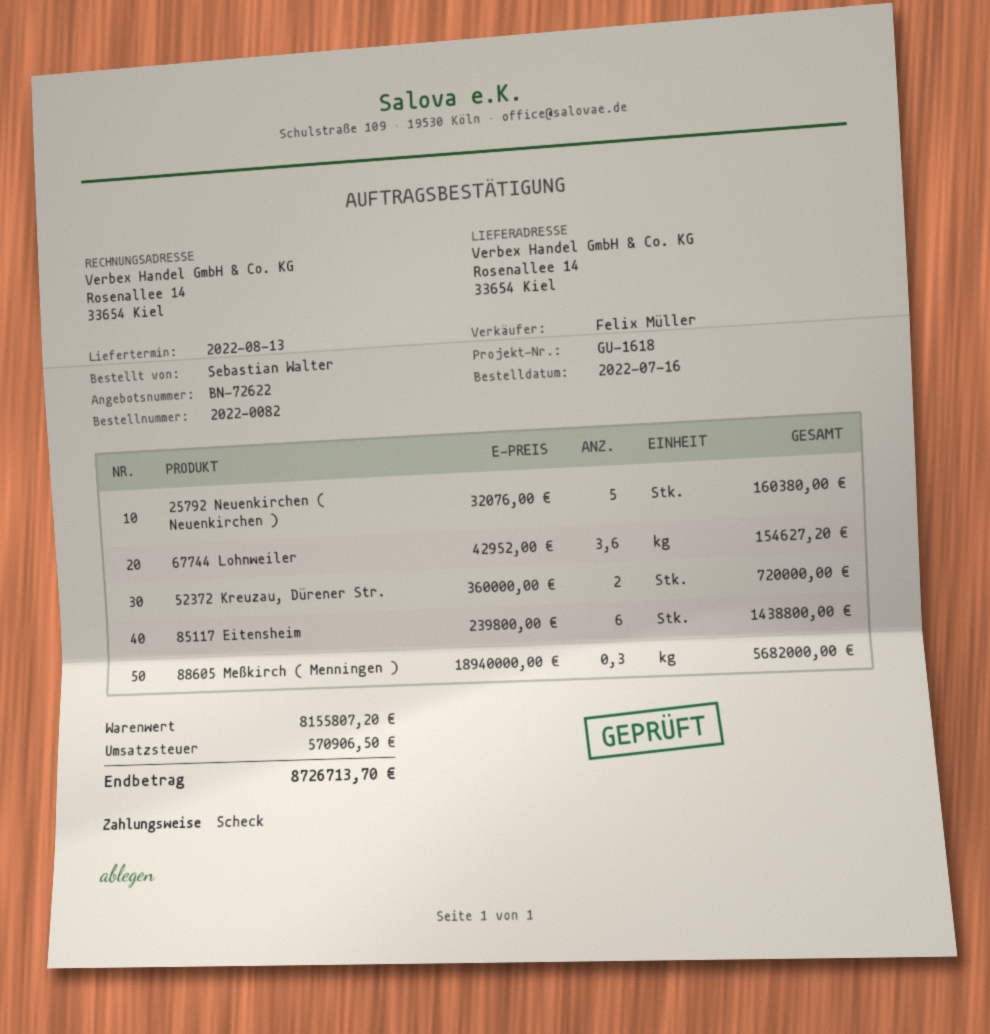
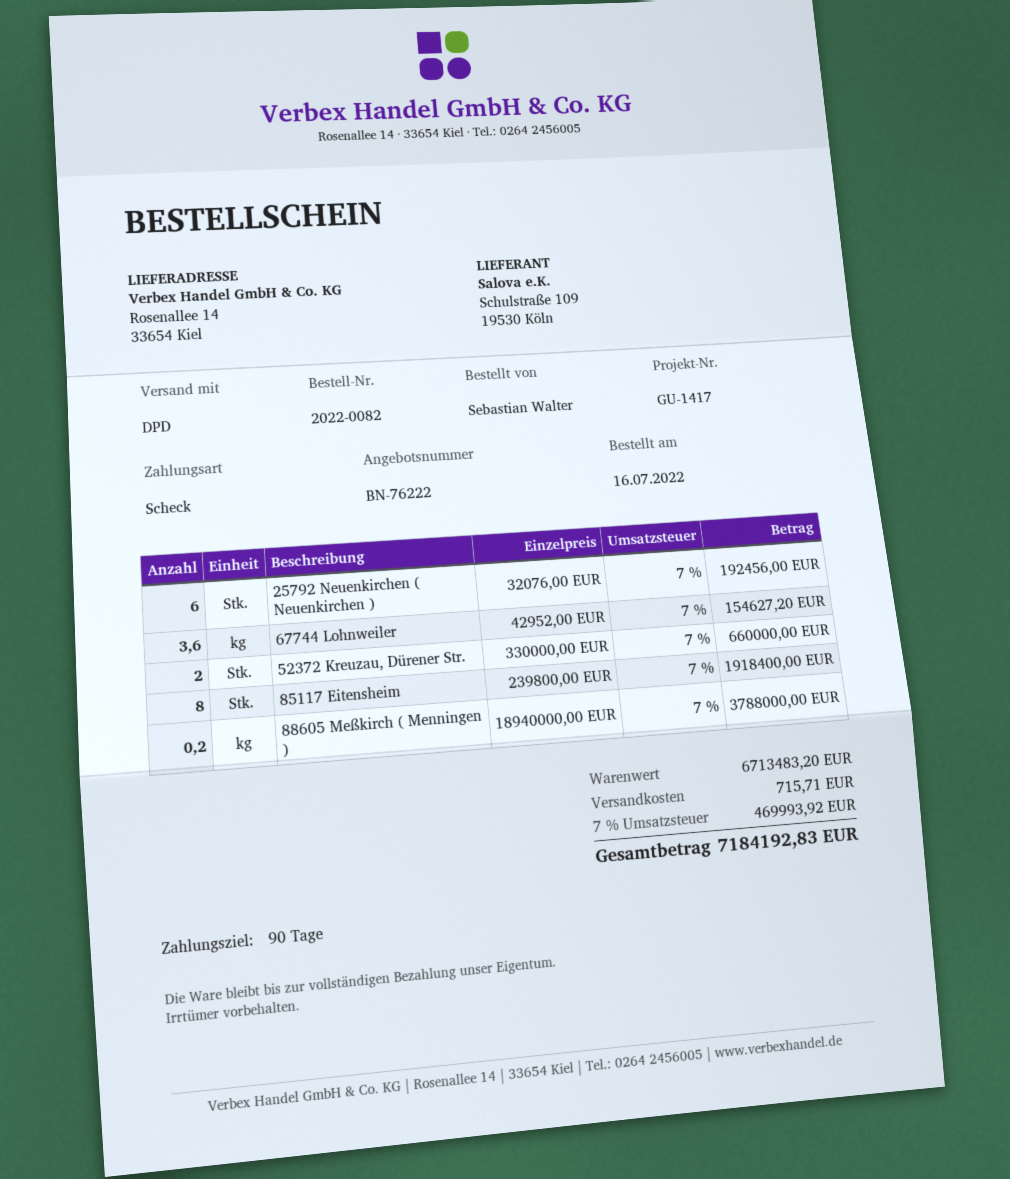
quote number: BN-72622 -> BN-76222
reference: GU-1618 -> GU-1417
25792 Neuenkirchen ( Neuenkirchen ): 5 x 32076.00 = 160380.00 -> 6 x 32076.00 = 192456.00
52372 Kreuzau, Dürener Str.: 2 x 360000.00 = 720000.00 -> 2 x 330000.00 = 660000.00
85117 Eitensheim: 6 x 239800.00 = 1438800.00 -> 8 x 239800.00 = 1918400.00
88605 Meßkirch ( Menningen ): 0.3 x 18940000.00 = 5682000.00 -> 0.2 x 18940000.00 = 3788000.00
subtotal: 8155807.20 -> 6713483.20
shipping: none -> 715.71
tax: 570906.50 -> 469993.92
total: 8726713.70 -> 7184192.83

